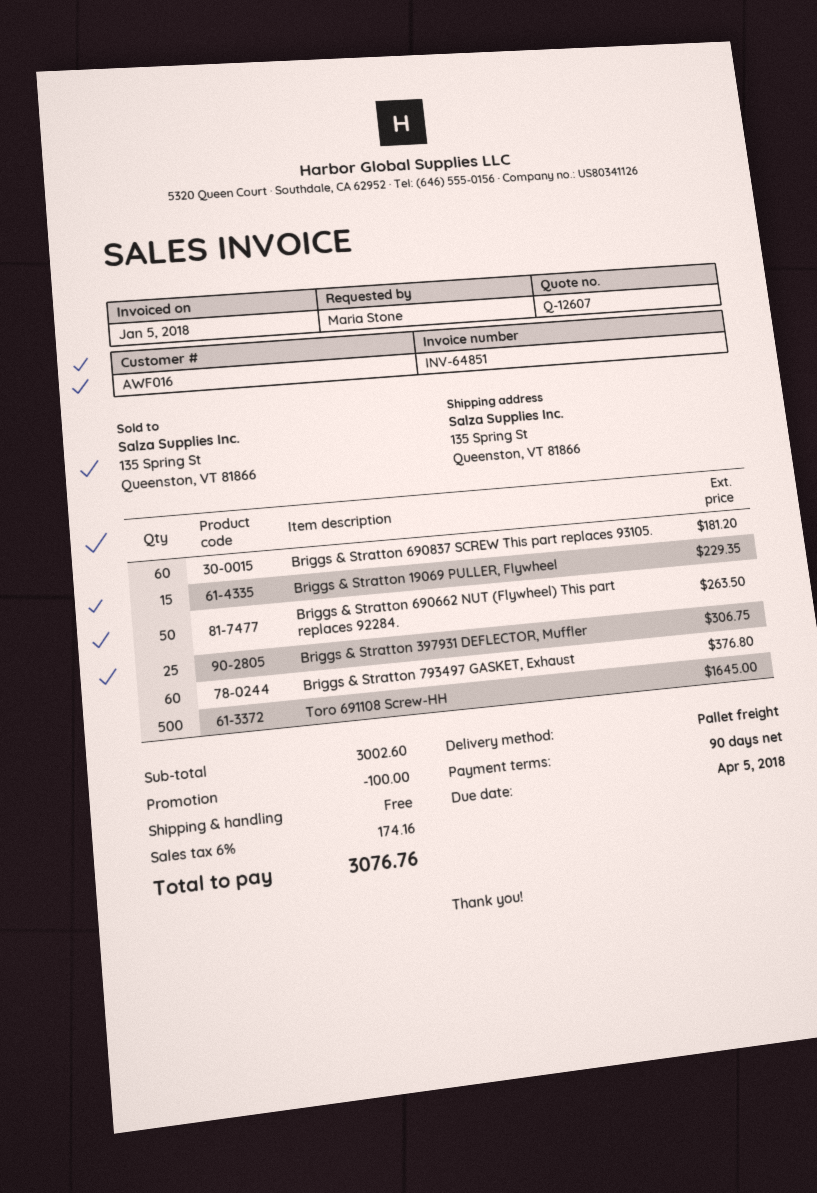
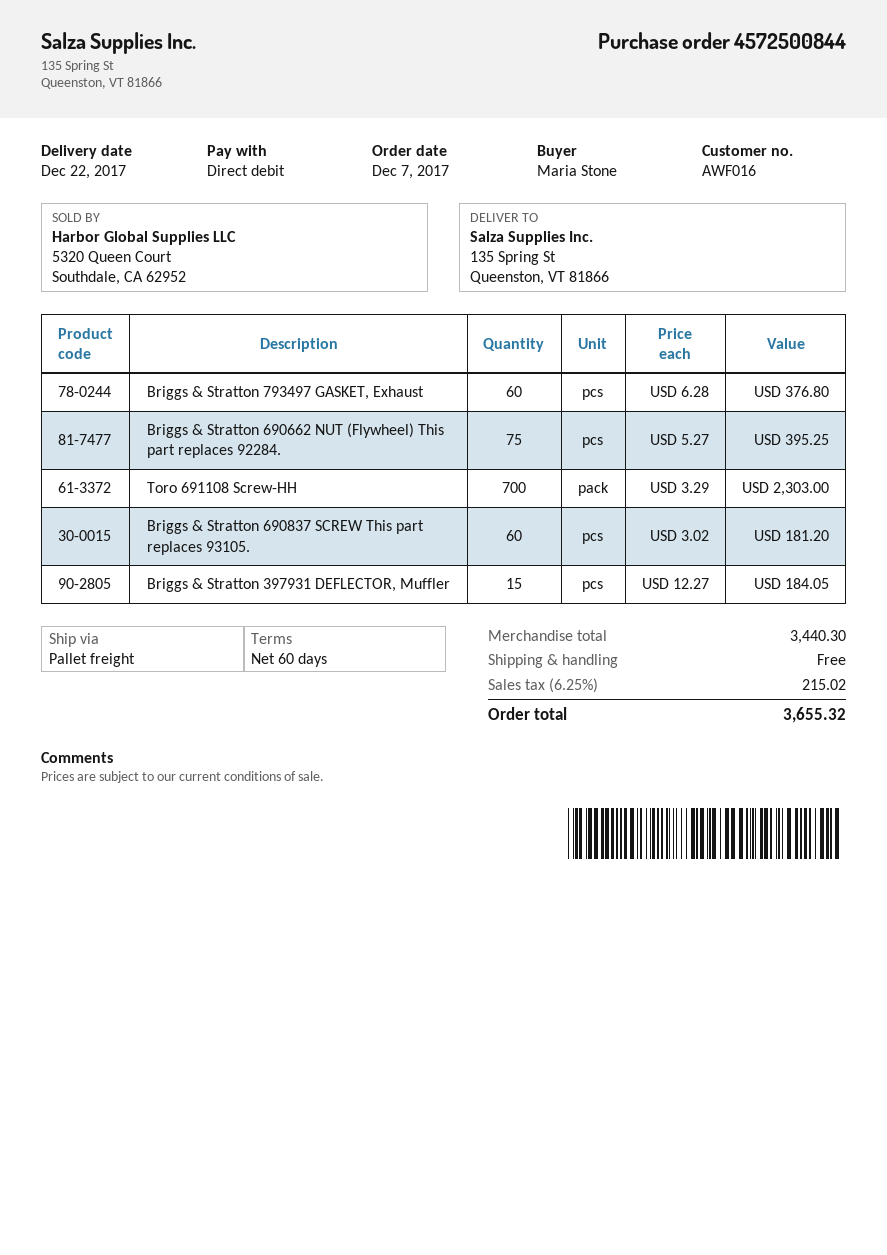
payment terms: 90 days -> 60 days
Briggs & Stratton 19069 PULLER, Flywheel: 15 for 229.35 -> none
Briggs & Stratton 690662 NUT (Flywheel) This part replaces 92284.: 50 for 263.50 -> 75 for 395.25
Briggs & Stratton 397931 DEFLECTOR, Muffler: 25 for 306.75 -> 15 for 184.05
Toro 691108 Screw-HH: 500 for 1645.00 -> 700 for 2303.00
subtotal: 3002.60 -> 3440.30
discount: 100.00 -> none
tax: 6% = 174.16 -> 6.25% = 215.02
total: 3076.76 -> 3655.32

